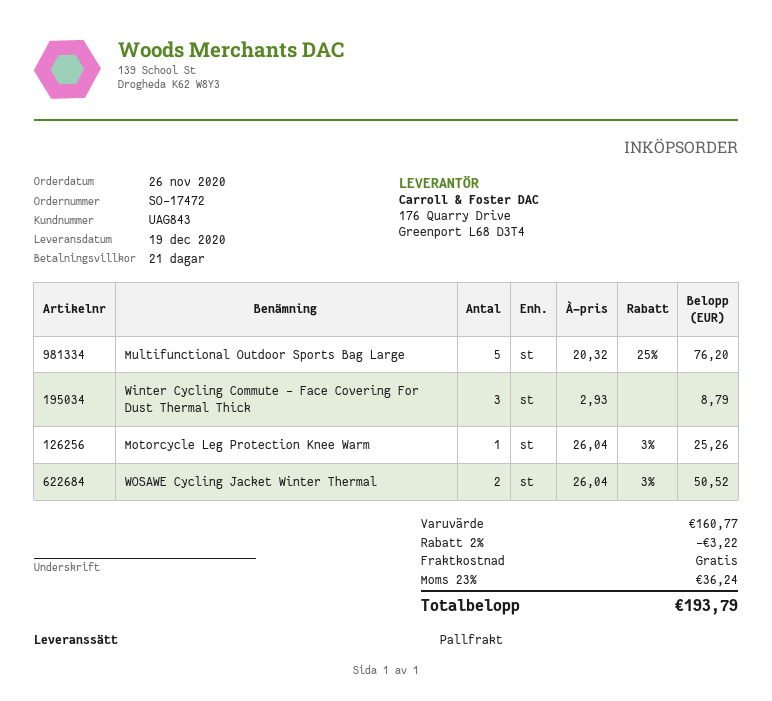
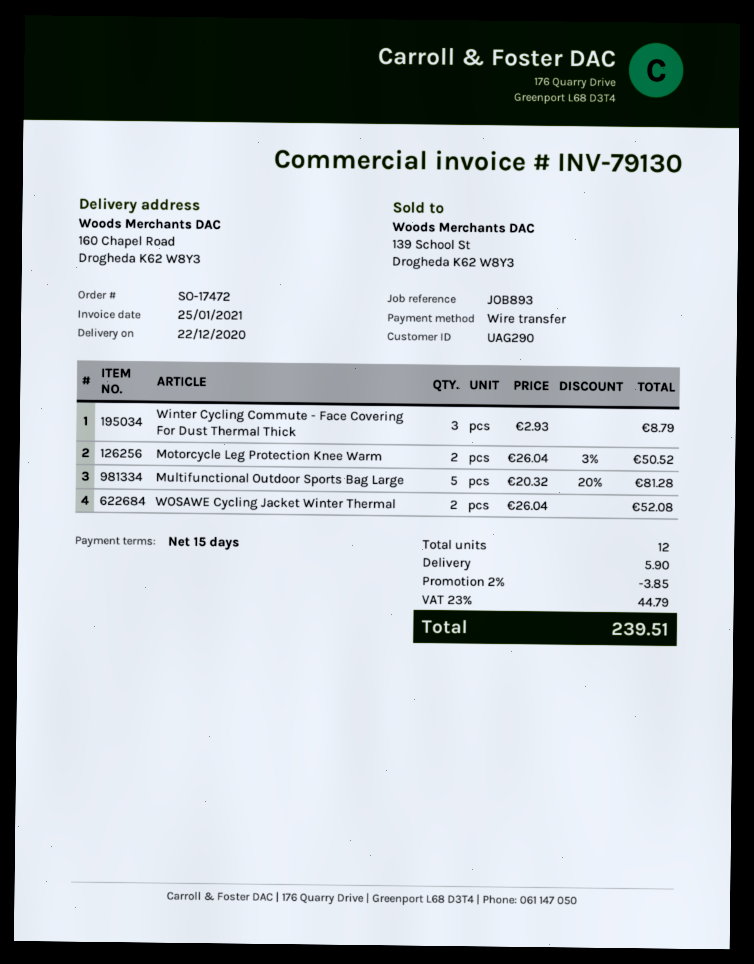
delivery date: 2020-12-19 -> 2020-12-22
payment terms: 21 days -> 15 days
customer number: UAG843 -> UAG290
Multifunctional Outdoor Sports Bag Large: 5 x 20.32 - 25% = 76.20 -> 5 x 20.32 - 20% = 81.28
Motorcycle Leg Protection Knee Warm: 1 x 26.04 - 3% = 25.26 -> 2 x 26.04 - 3% = 50.52
WOSAWE Cycling Jacket Winter Thermal: 2 x 26.04 - 3% = 50.52 -> 2 x 26.04 = 52.08
discount: 2% = 3.22 -> 2% = 3.85
shipping: 0.00 -> 5.90
tax: 23% = 36.24 -> 23% = 44.79
total: 193.79 -> 239.51

